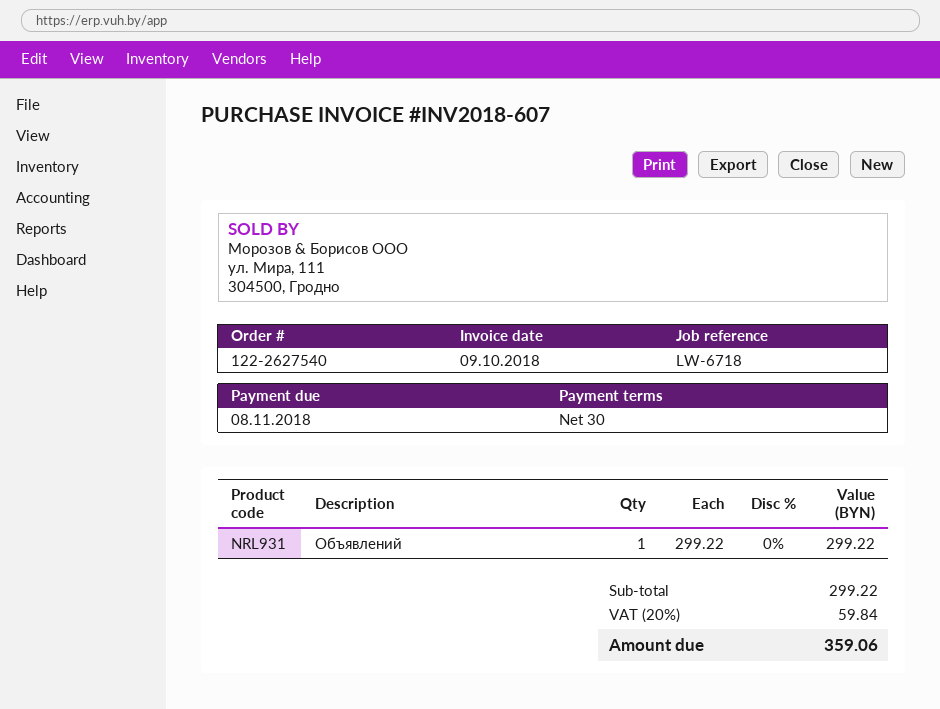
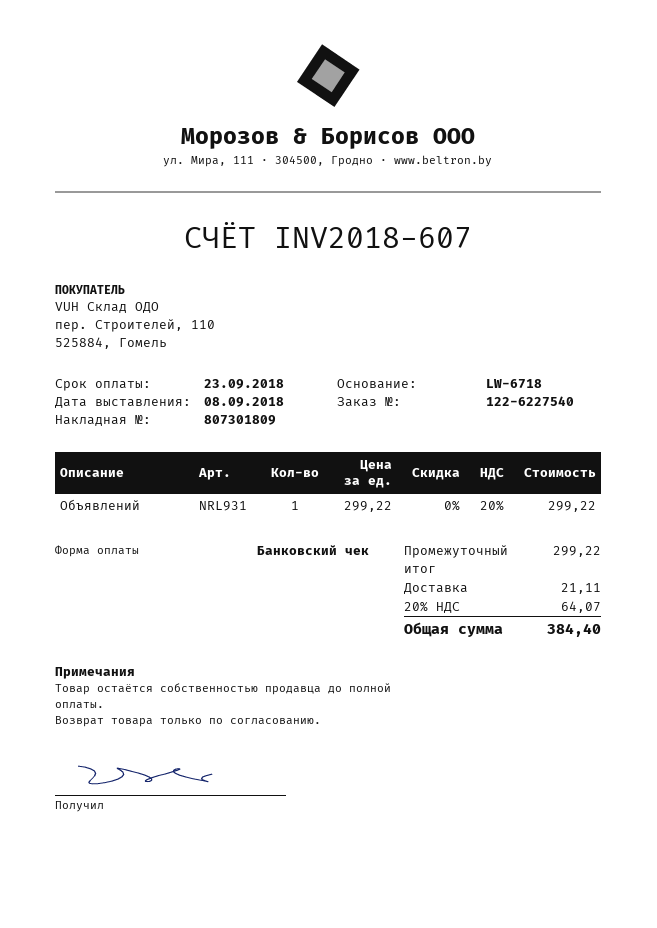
order number: 122-2627540 -> 122-6227540
invoice date: 2018-10-09 -> 2018-09-08
due date: 2018-11-08 -> 2018-09-23
shipping: none -> 21.11
tax: 20% = 59.84 -> 20% = 64.07
total: 359.06 -> 384.40

